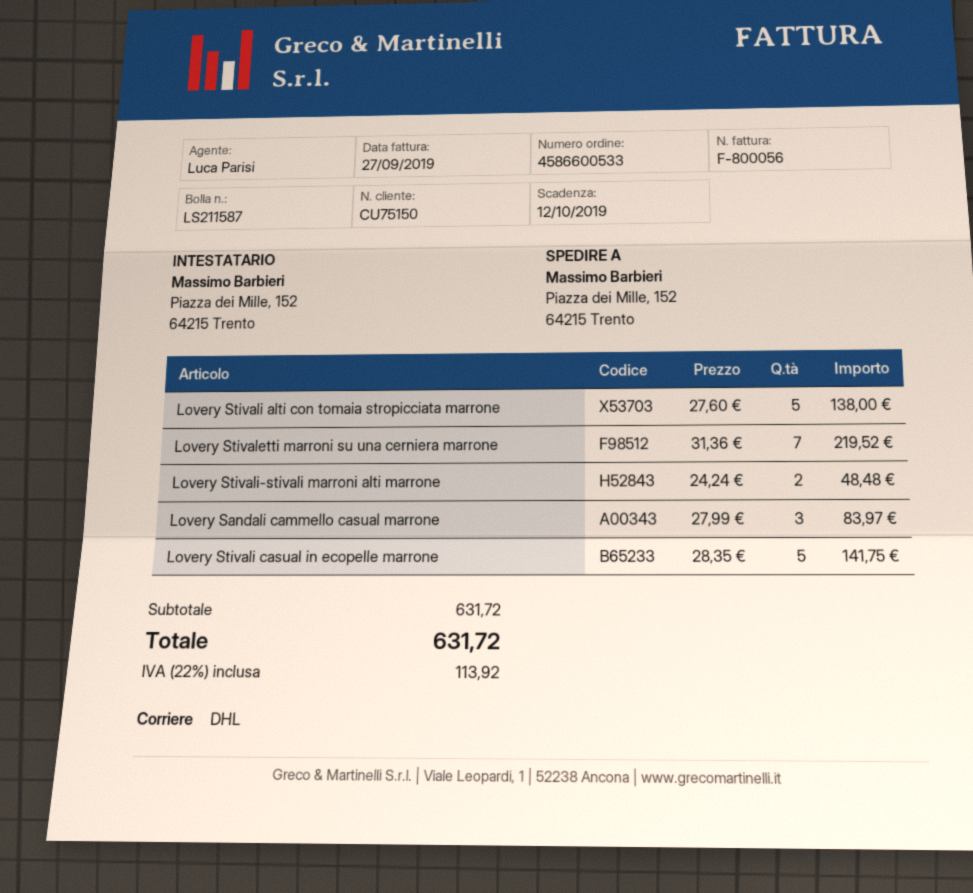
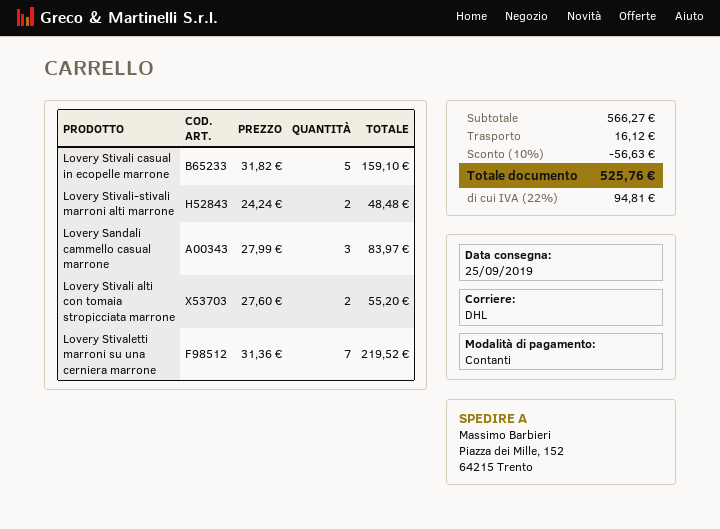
Lovery Stivali alti con tomaia stropicciata marrone: 5 x 27.60 = 138.00 -> 2 x 27.60 = 55.20
Lovery Stivali casual in ecopelle marrone: 5 x 28.35 = 141.75 -> 5 x 31.82 = 159.10
subtotal: 631.72 -> 566.27
discount: none -> 10% = 56.63
shipping: none -> 16.12
tax: 22% = 113.92 -> 22% = 94.81
total: 631.72 -> 525.76

